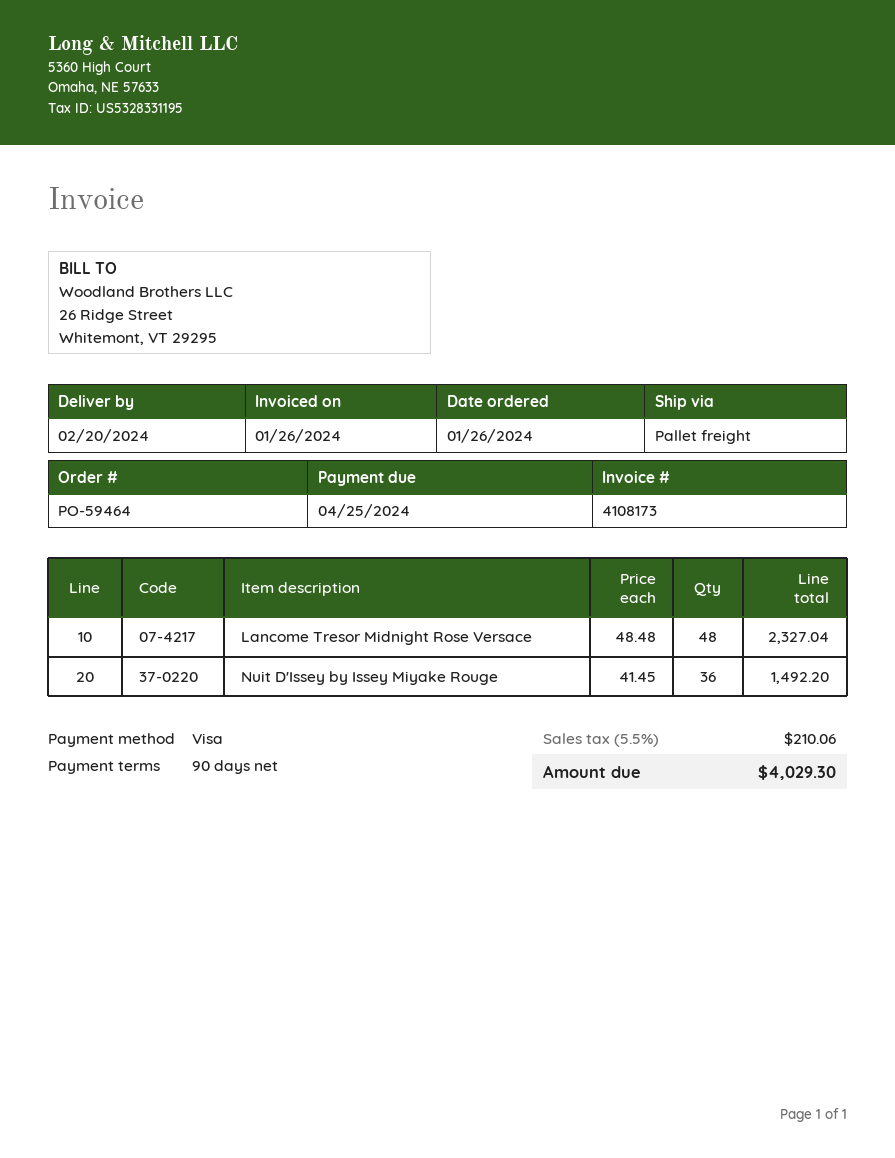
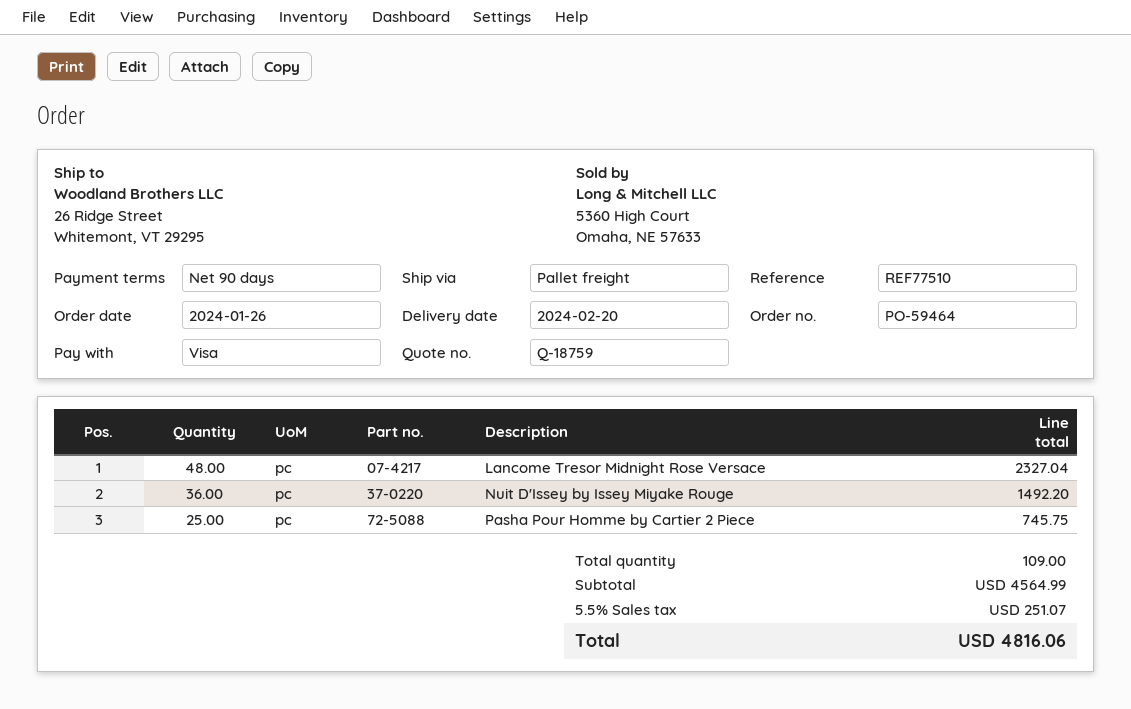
Pasha Pour Homme by Cartier 2 Piece: none -> 25 for 745.75
tax: 5.5% = 210.06 -> 5.5% = 251.07
total: 4029.30 -> 4816.06

